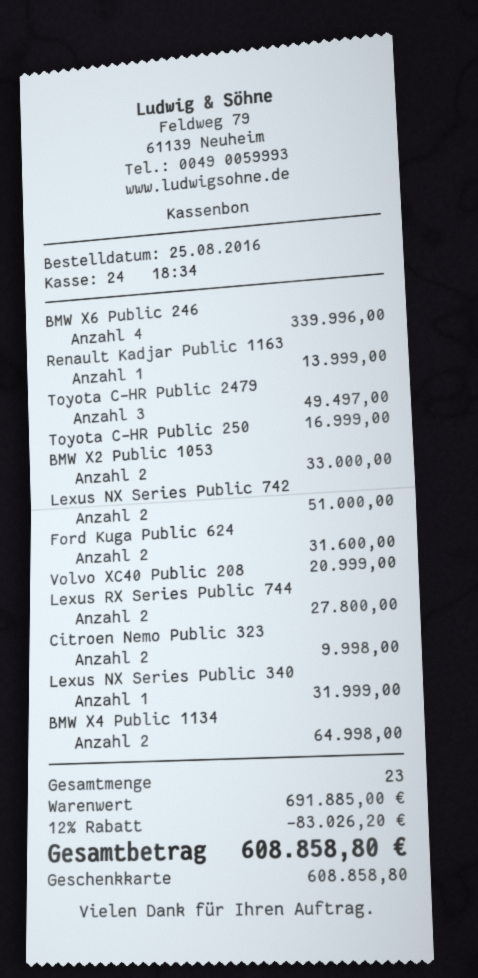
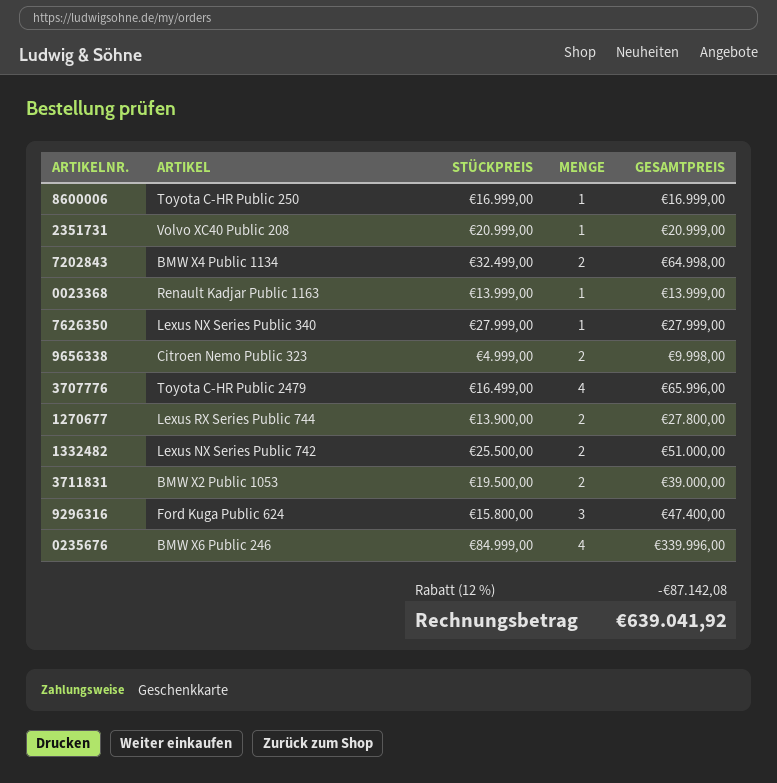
Toyota C-HR Public 2479: 3 for 49497.00 -> 4 for 65996.00
BMW X2 Public 1053: 2 for 33000.00 -> 2 for 39000.00
Ford Kuga Public 624: 2 for 31600.00 -> 3 for 47400.00
Lexus NX Series Public 340: 1 for 31999.00 -> 1 for 27999.00
discount: 12% = 83026.20 -> 12% = 87142.08
total: 608858.80 -> 639041.92

